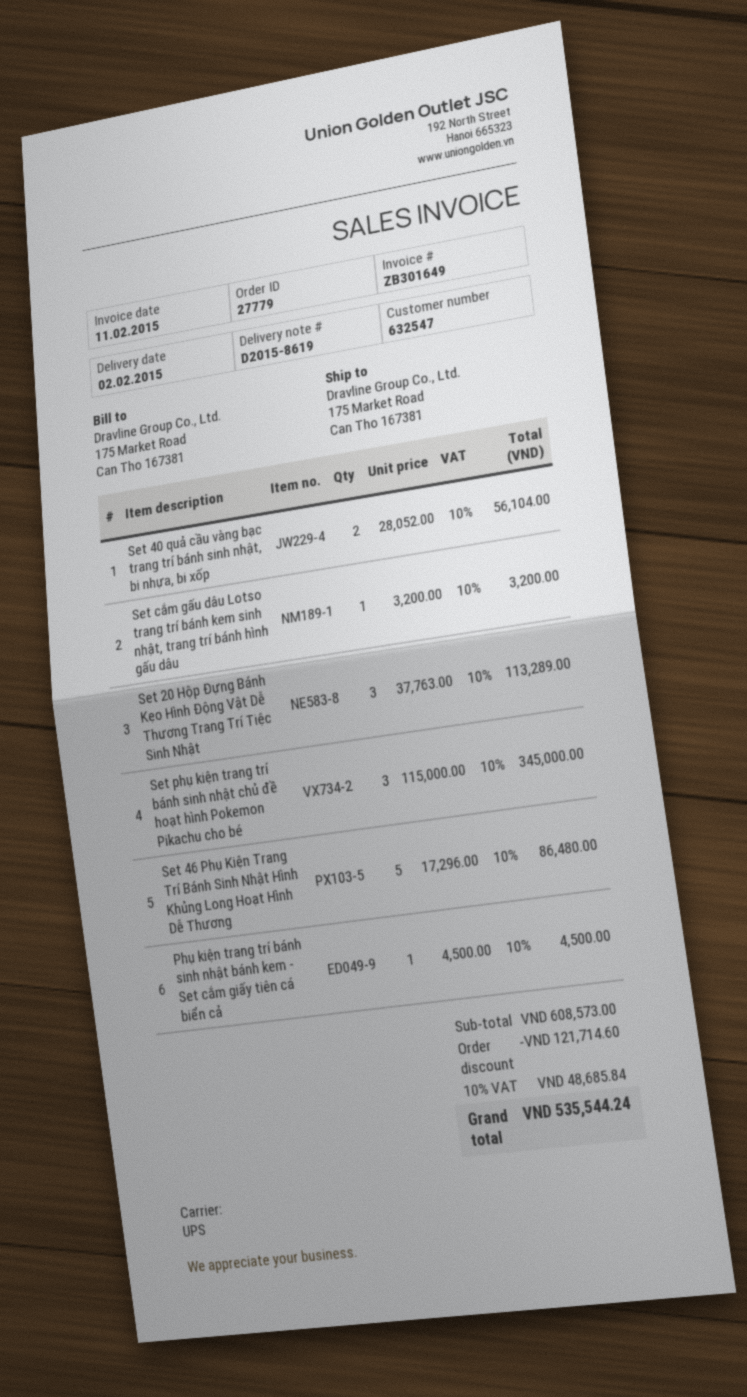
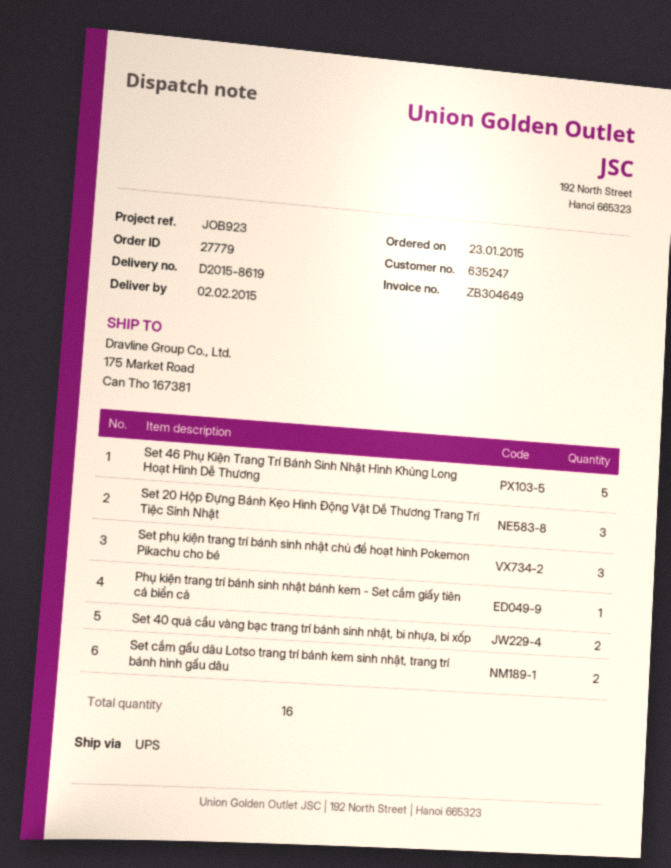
invoice number: ZB301649 -> ZB304649
customer number: 632547 -> 635247
Set cắm gấu dâu Lotso trang trí bánh kem sinh nhật, trang trí bánh hình gấu dâu: 1 -> 2

